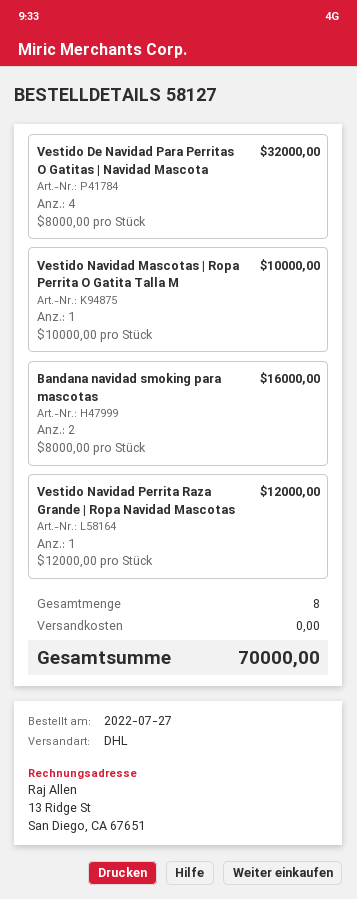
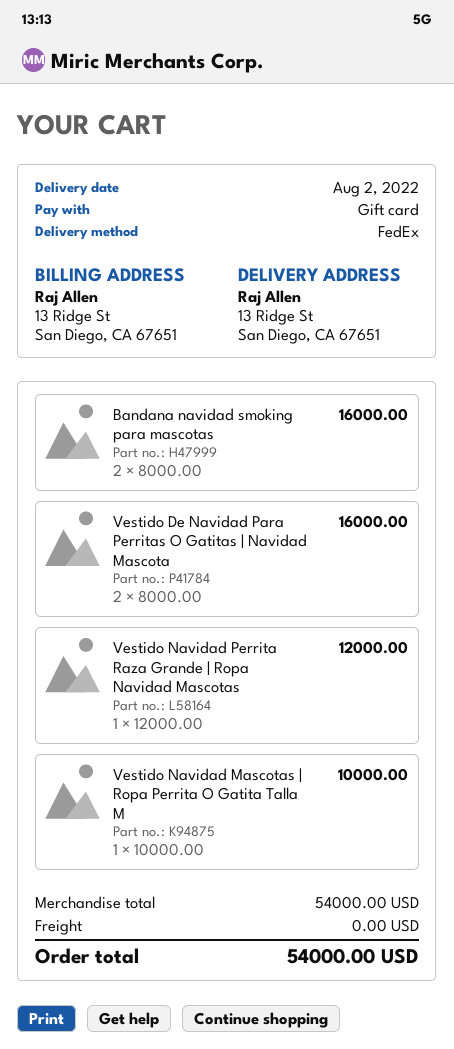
shipping method: DHL -> FedEx
Vestido De Navidad Para Perritas O Gatitas | Navidad Mascota: 4 x 8000.00 = 32000.00 -> 2 x 8000.00 = 16000.00
total: 70000.00 -> 54000.00

